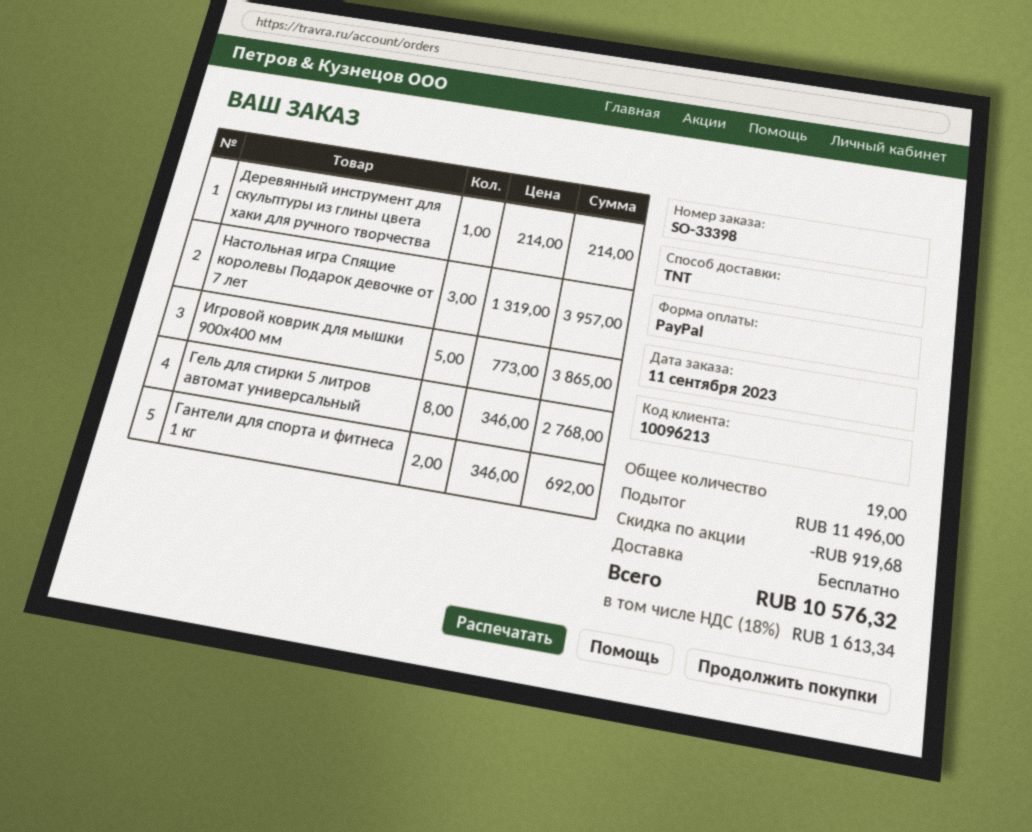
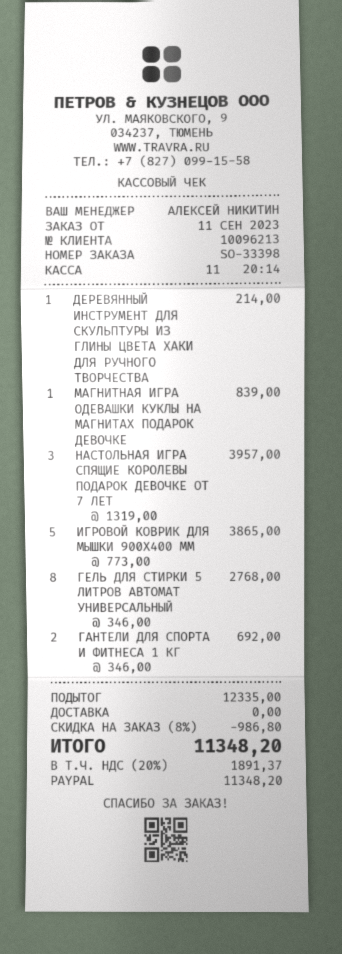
МАГНИТНАЯ ИГРА ОДЕВАШКИ КУКЛЫ НА МАГНИТАХ ПОДАРОК ДЕВОЧКЕ: none -> 1 x 839.00 = 839.00
subtotal: 11496.00 -> 12335.00
discount: 919.68 -> 986.80
tax: 18% = 1613.34 -> 20% = 1891.37
total: 10576.32 -> 11348.20

